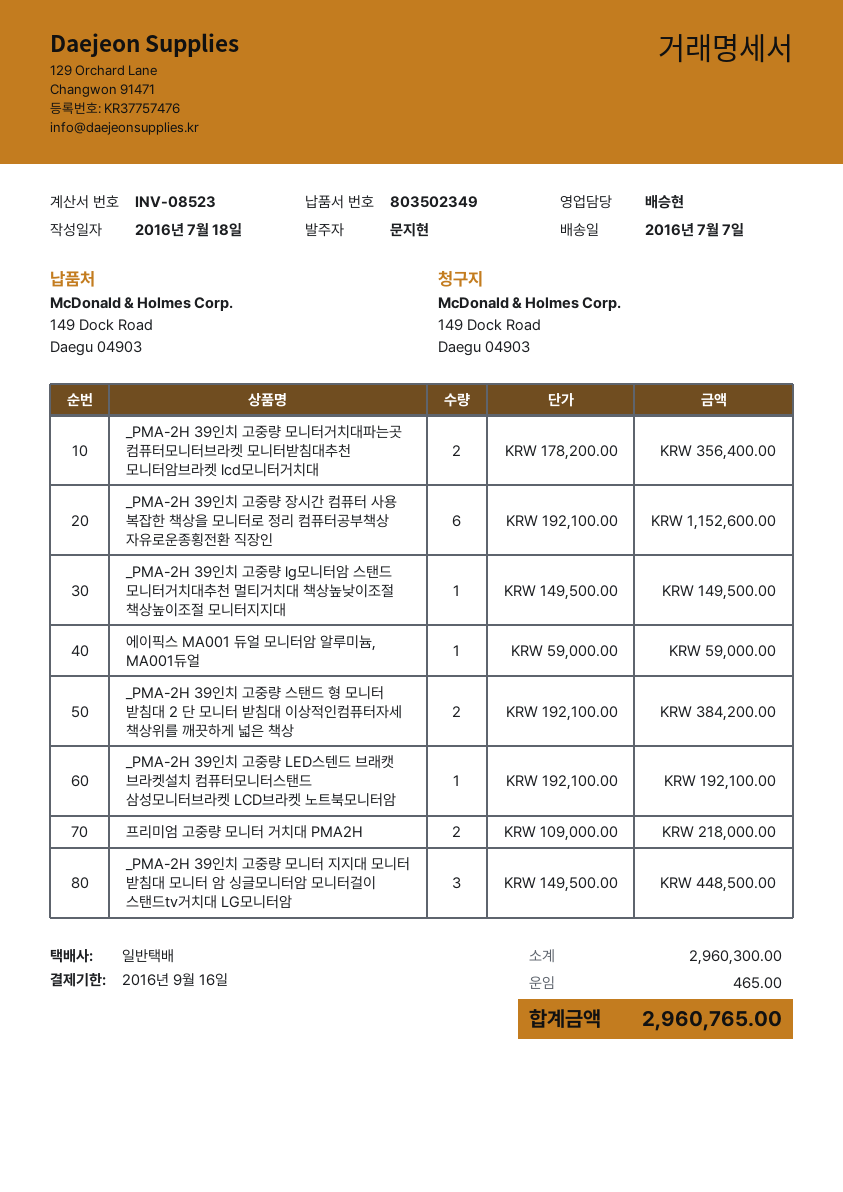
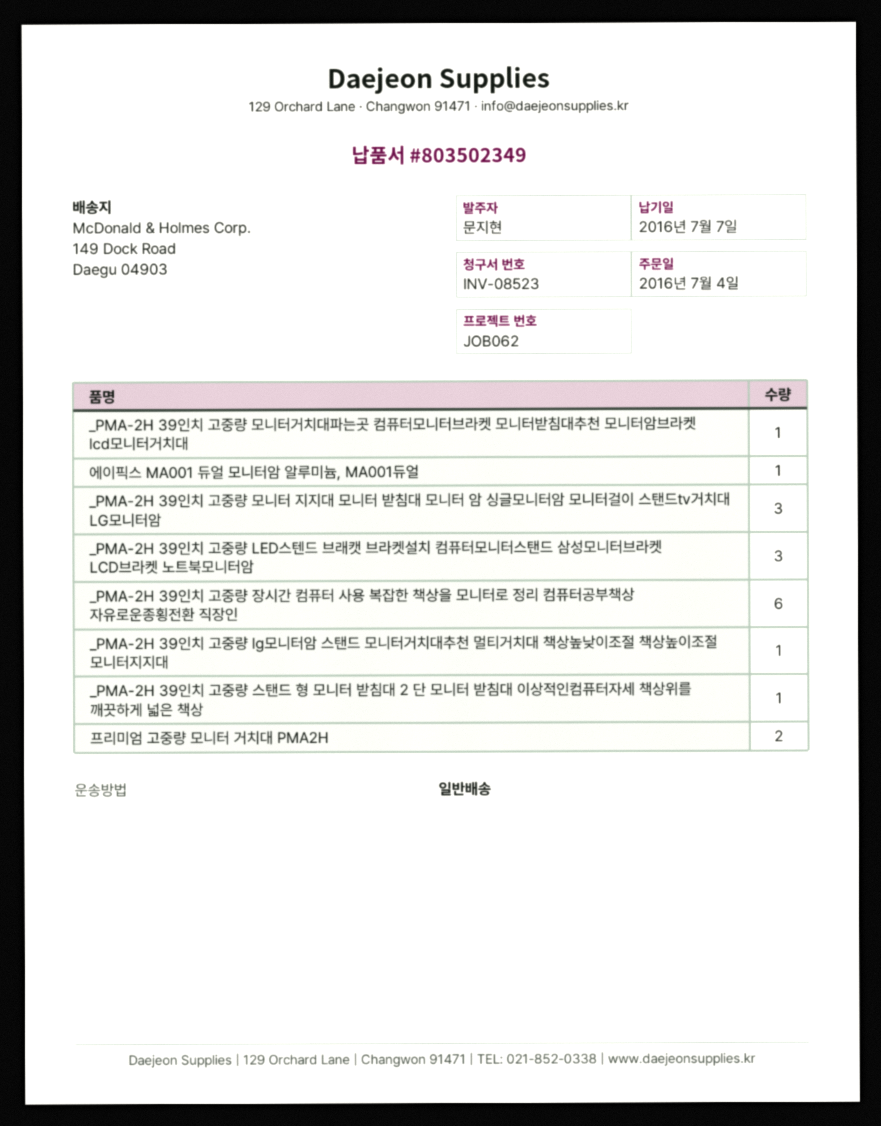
_PMA-2H 39인치 고중량 모니터거치대파는곳 컴퓨터모니터브라켓 모니터받침대추천 모니터암브라켓 lcd모니터거치대: 2 -> 1
_PMA-2H 39인치 고중량 스탠드 형 모니터 받침대 2 단 모니터 받침대 이상적인컴퓨터자세 책상위를 깨끗하게 넓은 책상: 2 -> 1
_PMA-2H 39인치 고중량 LED스텐드 브래캣 브라켓설치 컴퓨터모니터스탠드 삼성모니터브라켓 LCD브라켓 노트북모니터암: 1 -> 3

